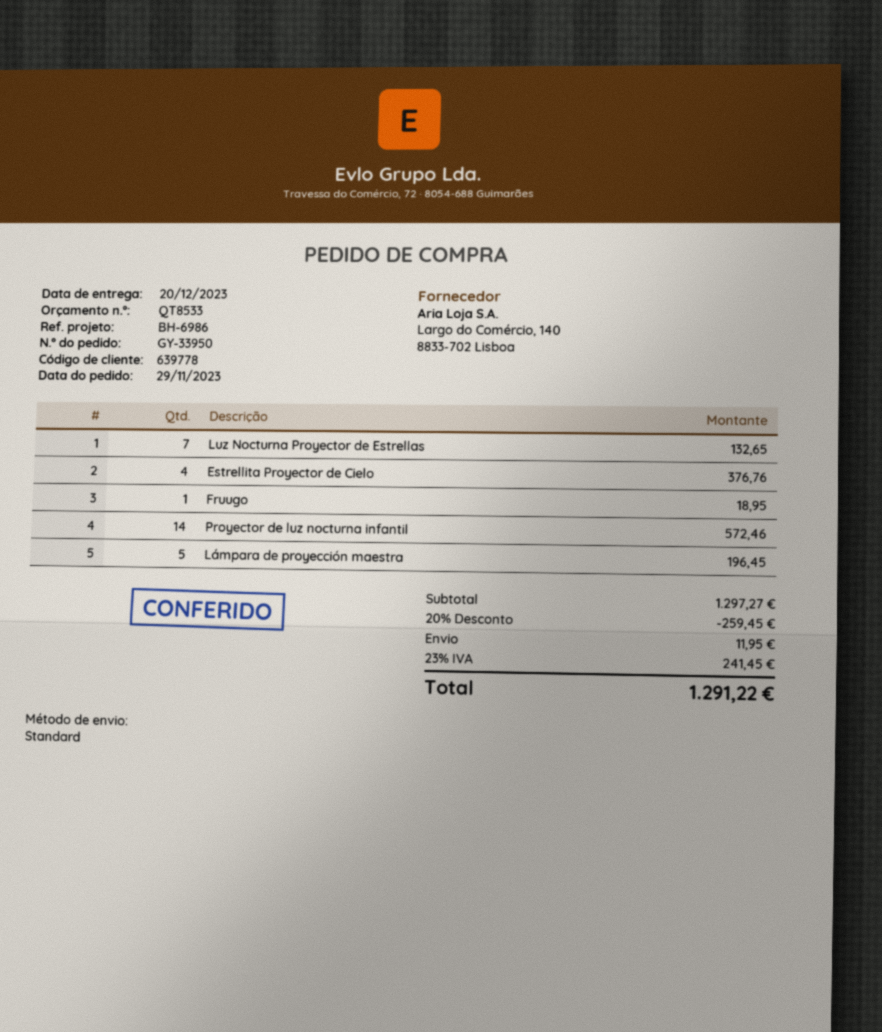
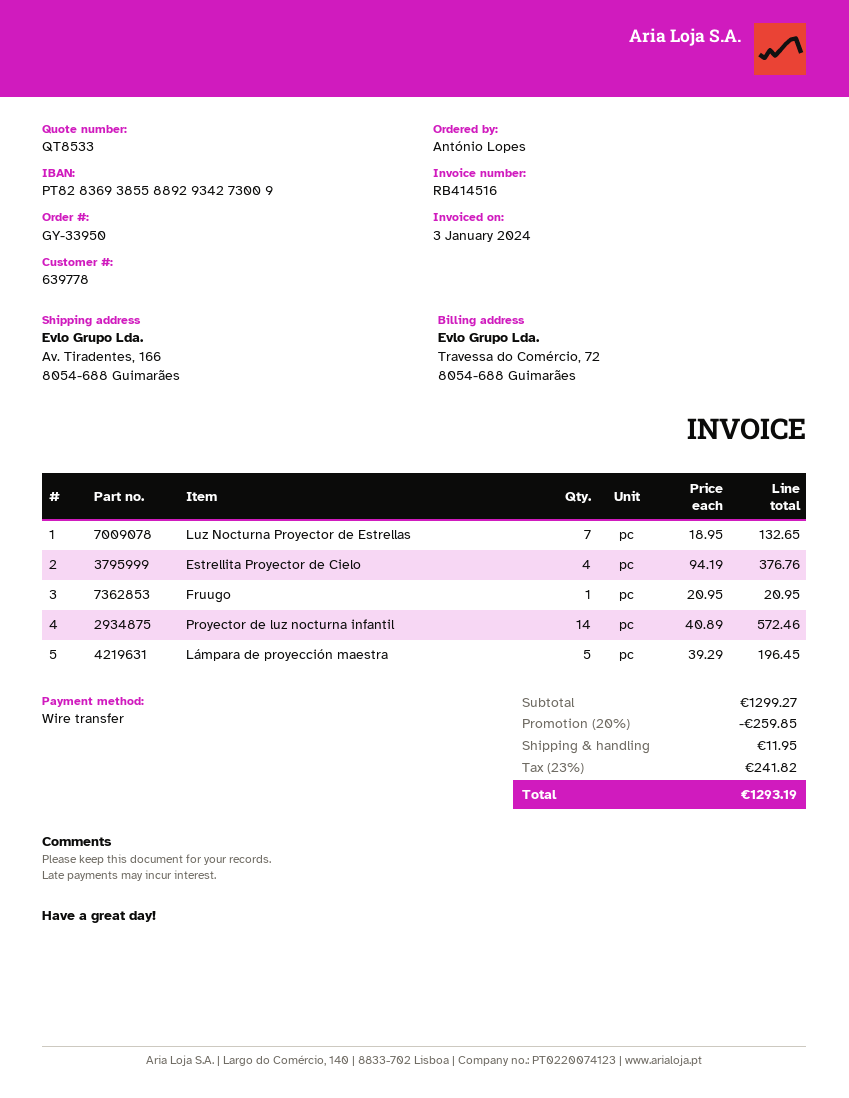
Fruugo: 1 for 18.95 -> 1 for 20.95
subtotal: 1297.27 -> 1299.27
discount: 20% = 259.45 -> 20% = 259.85
tax: 23% = 241.45 -> 23% = 241.82
total: 1291.22 -> 1293.19

